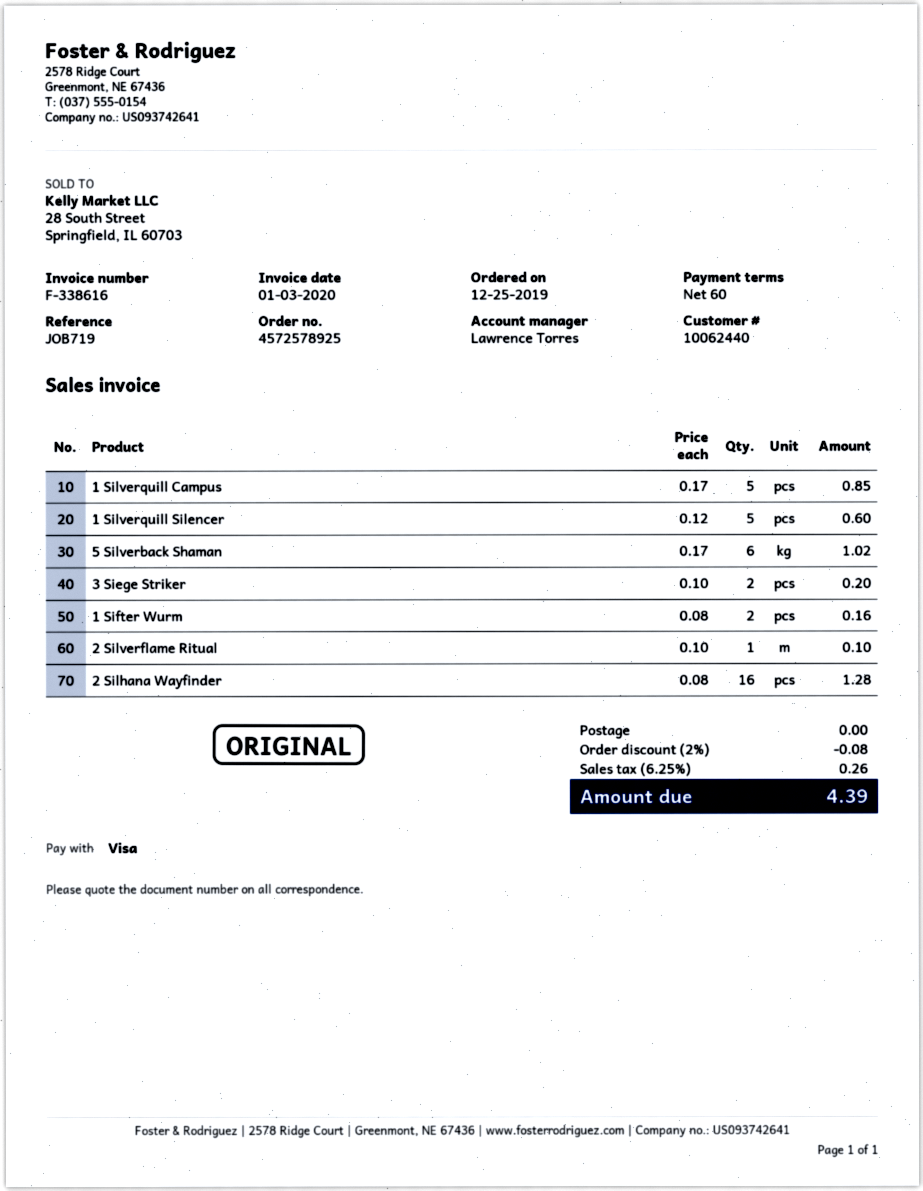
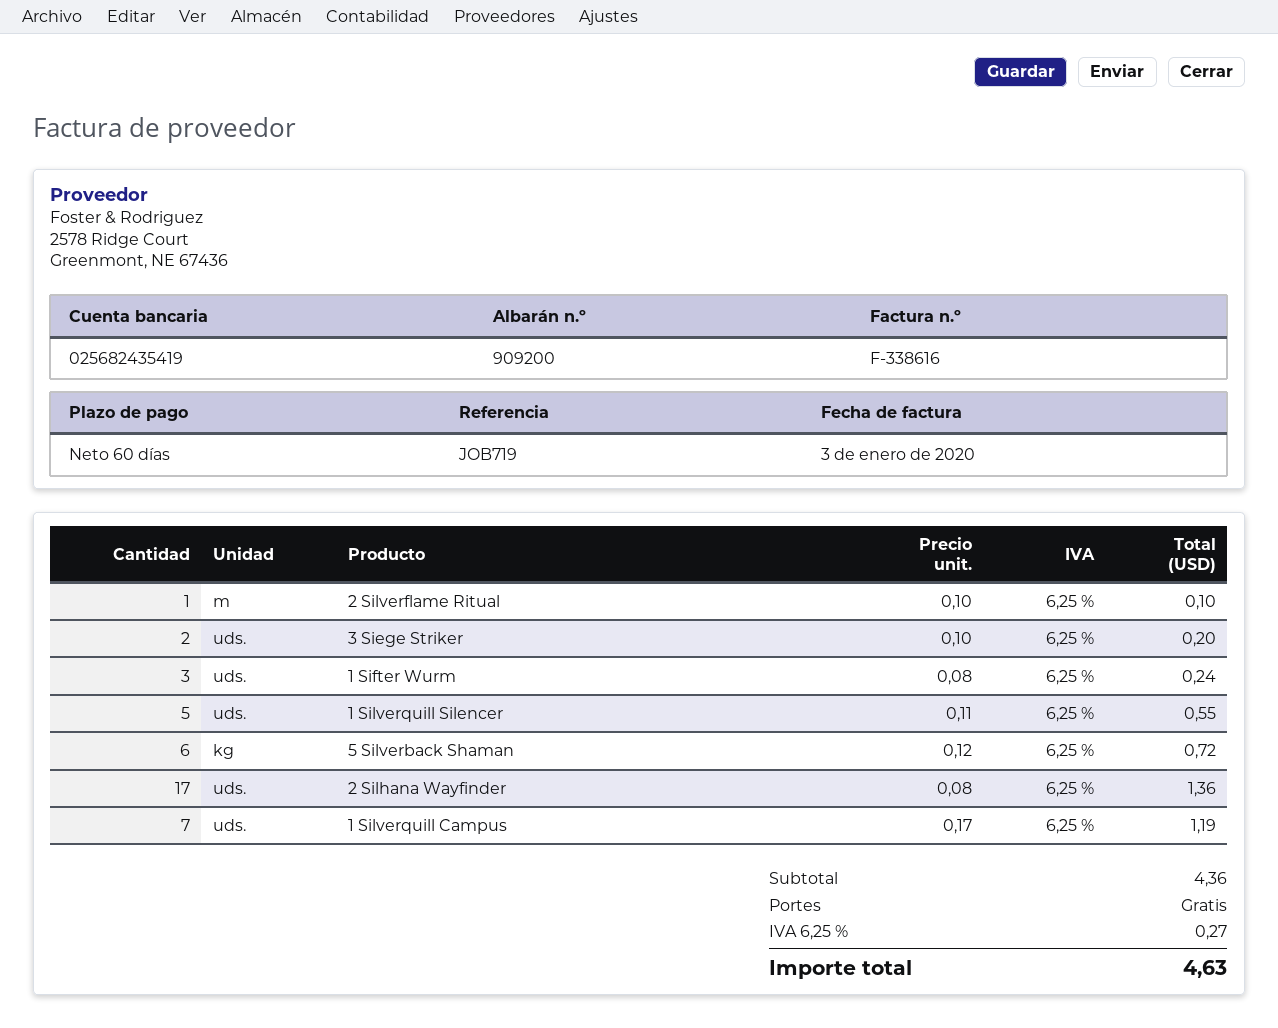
1 Silverquill Campus: 5 x 0.17 = 0.85 -> 7 x 0.17 = 1.19
1 Silverquill Silencer: 5 x 0.12 = 0.60 -> 5 x 0.11 = 0.55
5 Silverback Shaman: 6 x 0.17 = 1.02 -> 6 x 0.12 = 0.72
1 Sifter Wurm: 2 x 0.08 = 0.16 -> 3 x 0.08 = 0.24
2 Silhana Wayfinder: 16 x 0.08 = 1.28 -> 17 x 0.08 = 1.36
discount: 2% = 0.08 -> none
tax: 6.25% = 0.26 -> 6.25% = 0.27
total: 4.39 -> 4.63

